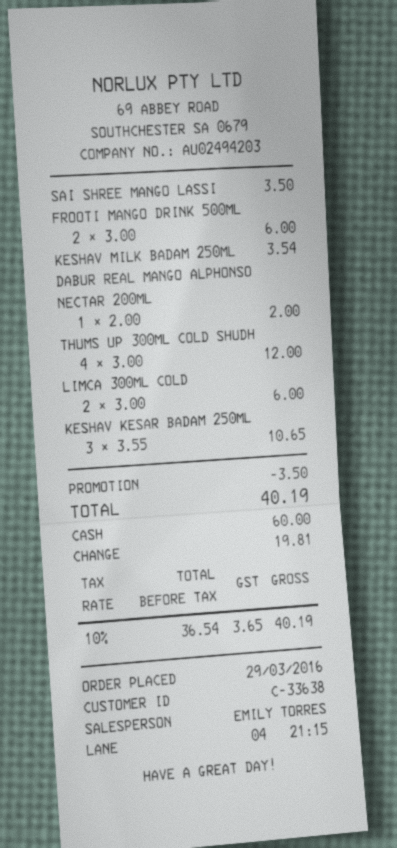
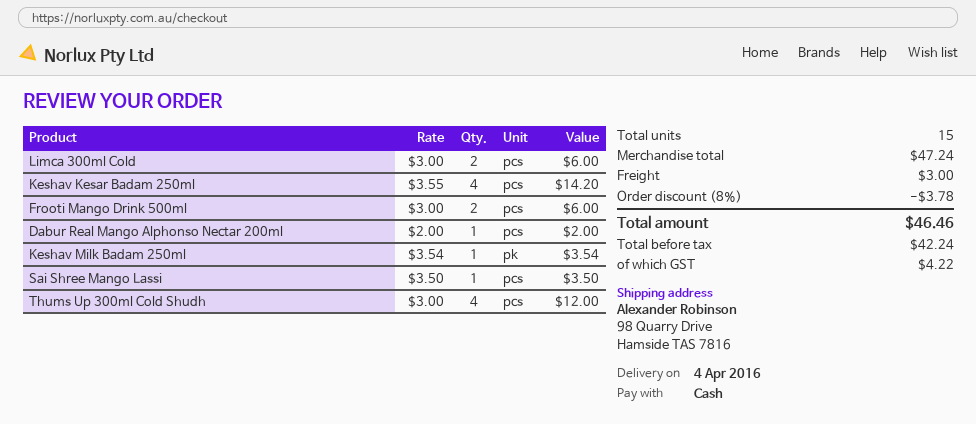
KESHAV KESAR BADAM 250ML: 3 x 3.55 = 10.65 -> 4 x 3.55 = 14.20
discount: 3.50 -> 3.78
shipping: none -> 3.00
net: 36.54 -> 42.24
tax: 3.65 -> 4.22
total: 40.19 -> 46.46

